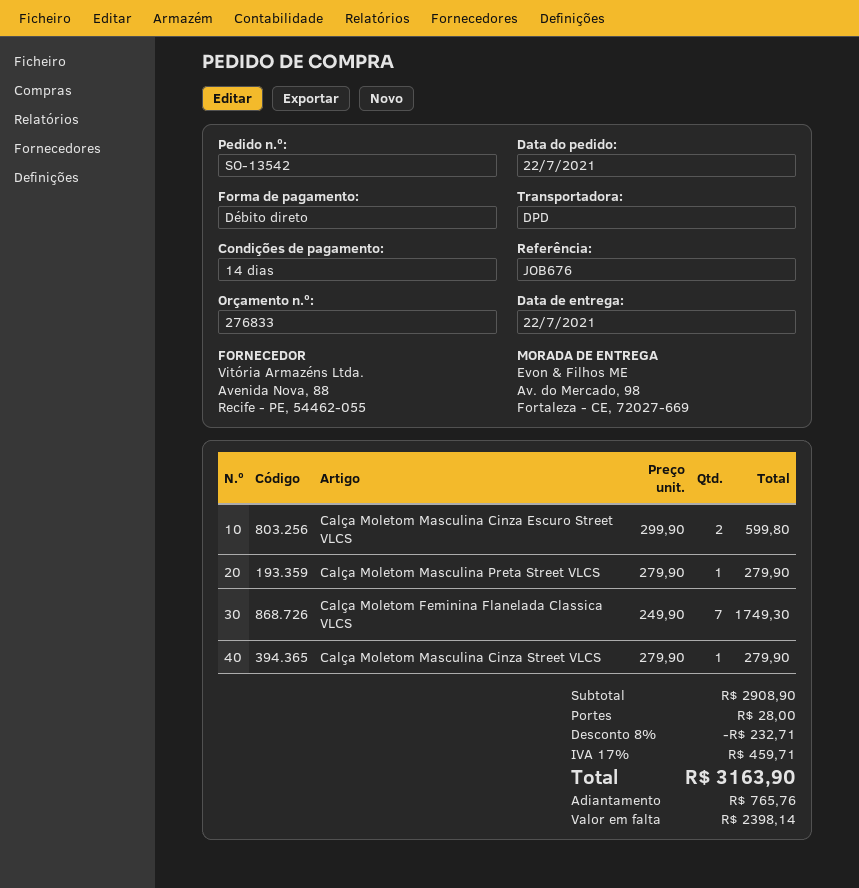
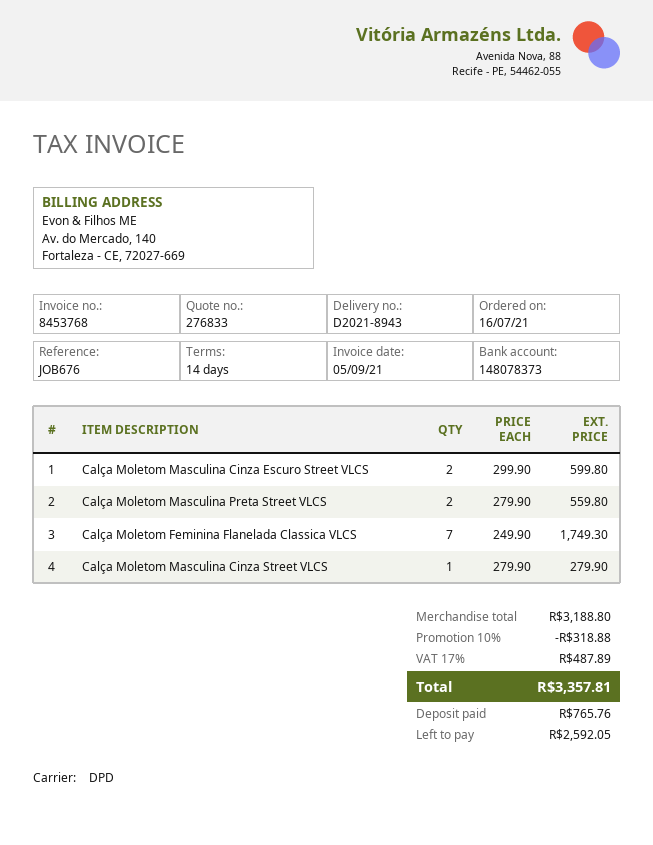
order date: 2021-07-22 -> 2021-07-16
Calça Moletom Masculina Preta Street VLCS: 1 x 279.90 = 279.90 -> 2 x 279.90 = 559.80
subtotal: 2908.90 -> 3188.80
discount: 8% = 232.71 -> 10% = 318.88
shipping: 28.00 -> none
tax: 17% = 459.71 -> 17% = 487.89
total: 3163.90 -> 3357.81
balance: 2398.14 -> 2592.05

